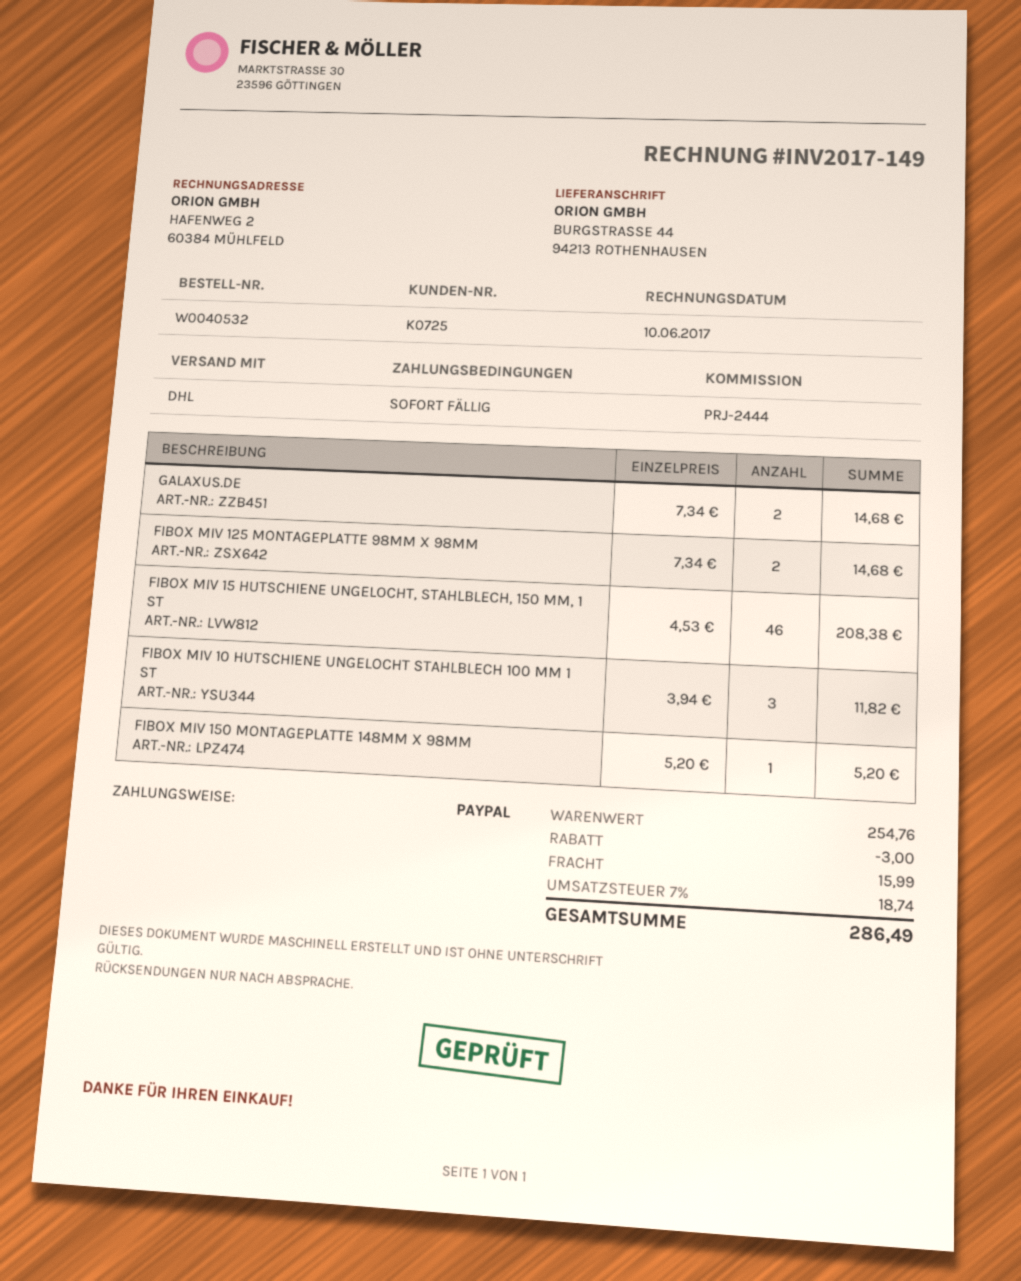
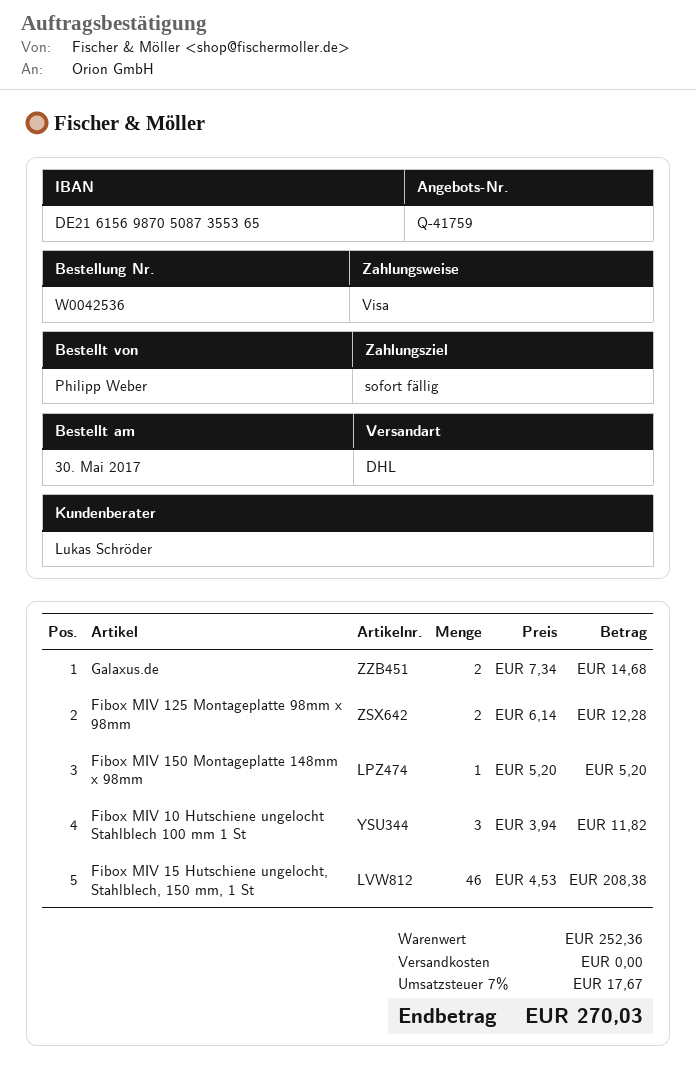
order number: W0040532 -> W0042536
payment method: PayPal -> Visa
FIBOX MIV 125 MONTAGEPLATTE 98MM X 98MM: 2 x 7.34 = 14.68 -> 2 x 6.14 = 12.28
subtotal: 254.76 -> 252.36
discount: 3.00 -> none
shipping: 15.99 -> 0.00
tax: 7% = 18.74 -> 7% = 17.67
total: 286.49 -> 270.03

